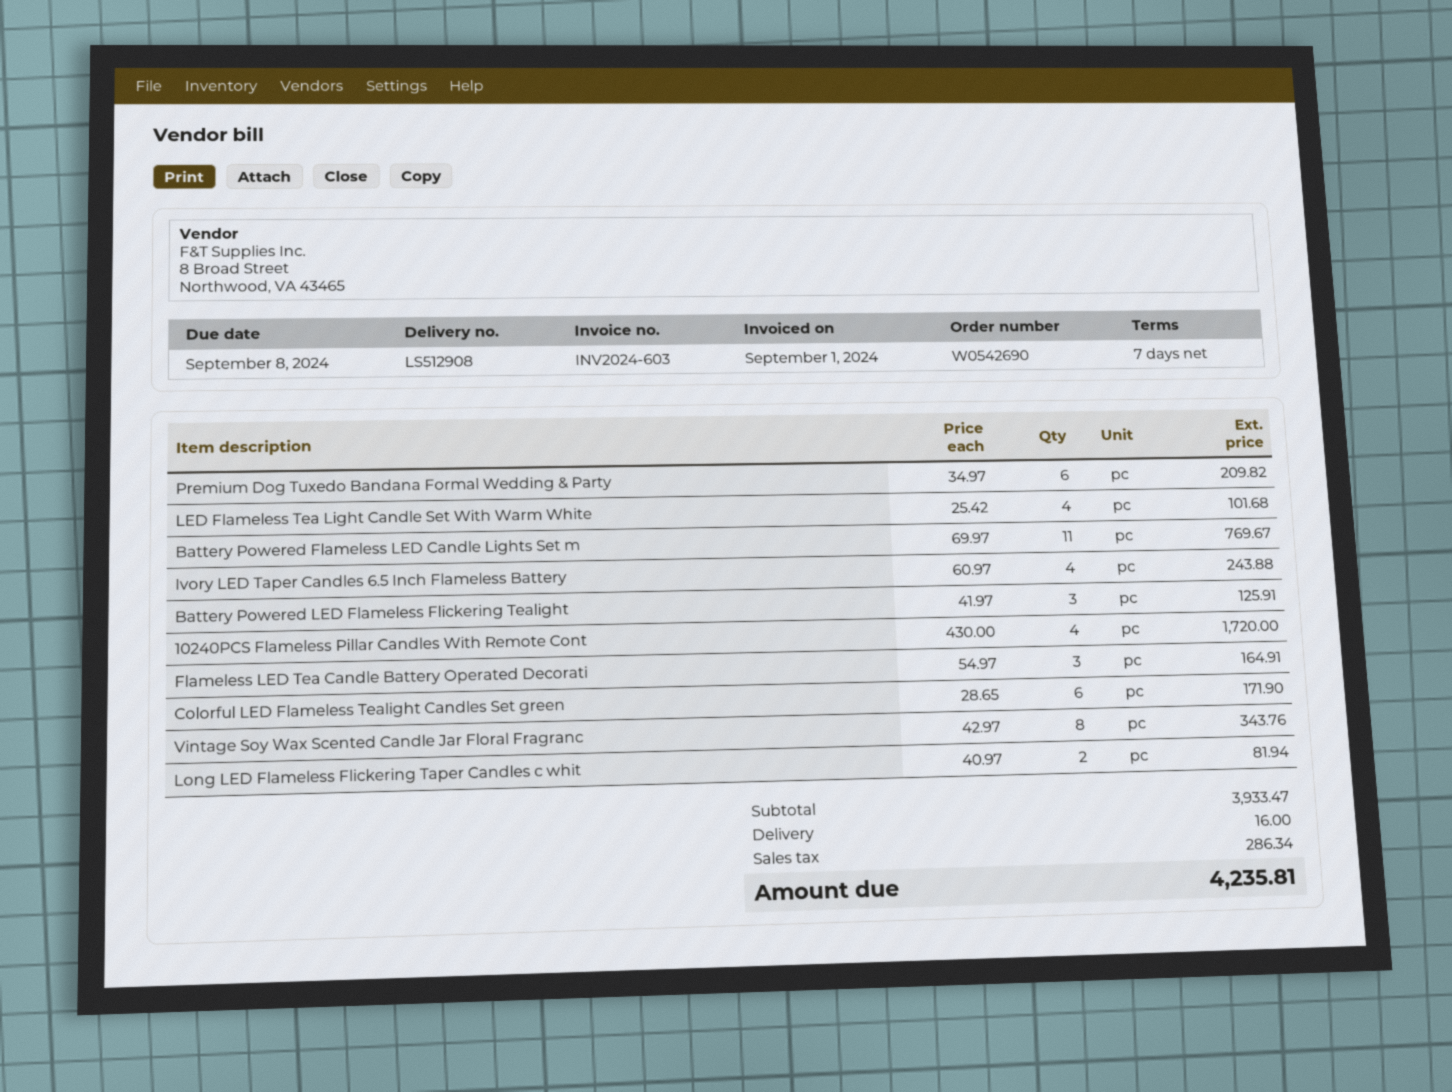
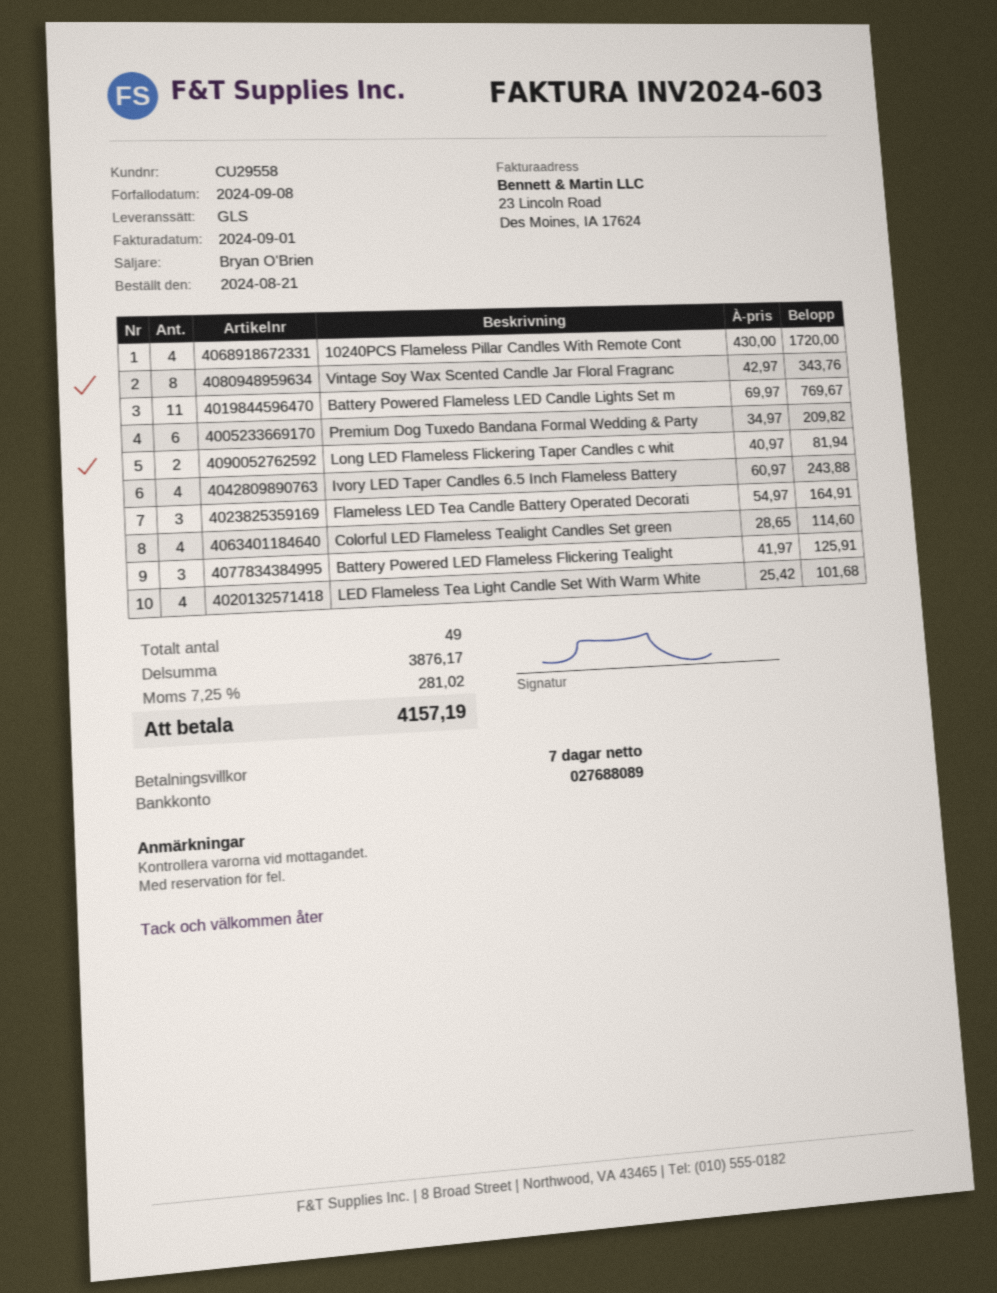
Colorful LED Flameless Tealight Candles Set green: 6 x 28.65 = 171.90 -> 4 x 28.65 = 114.60
subtotal: 3933.47 -> 3876.17
shipping: 16.00 -> none
tax: 286.34 -> 281.02
total: 4235.81 -> 4157.19

